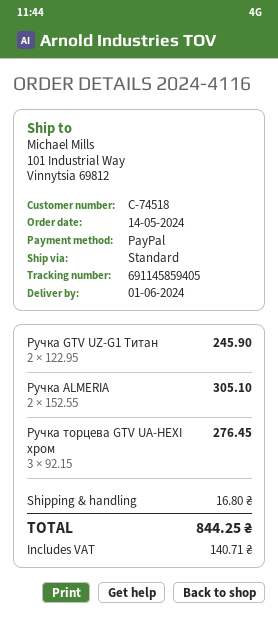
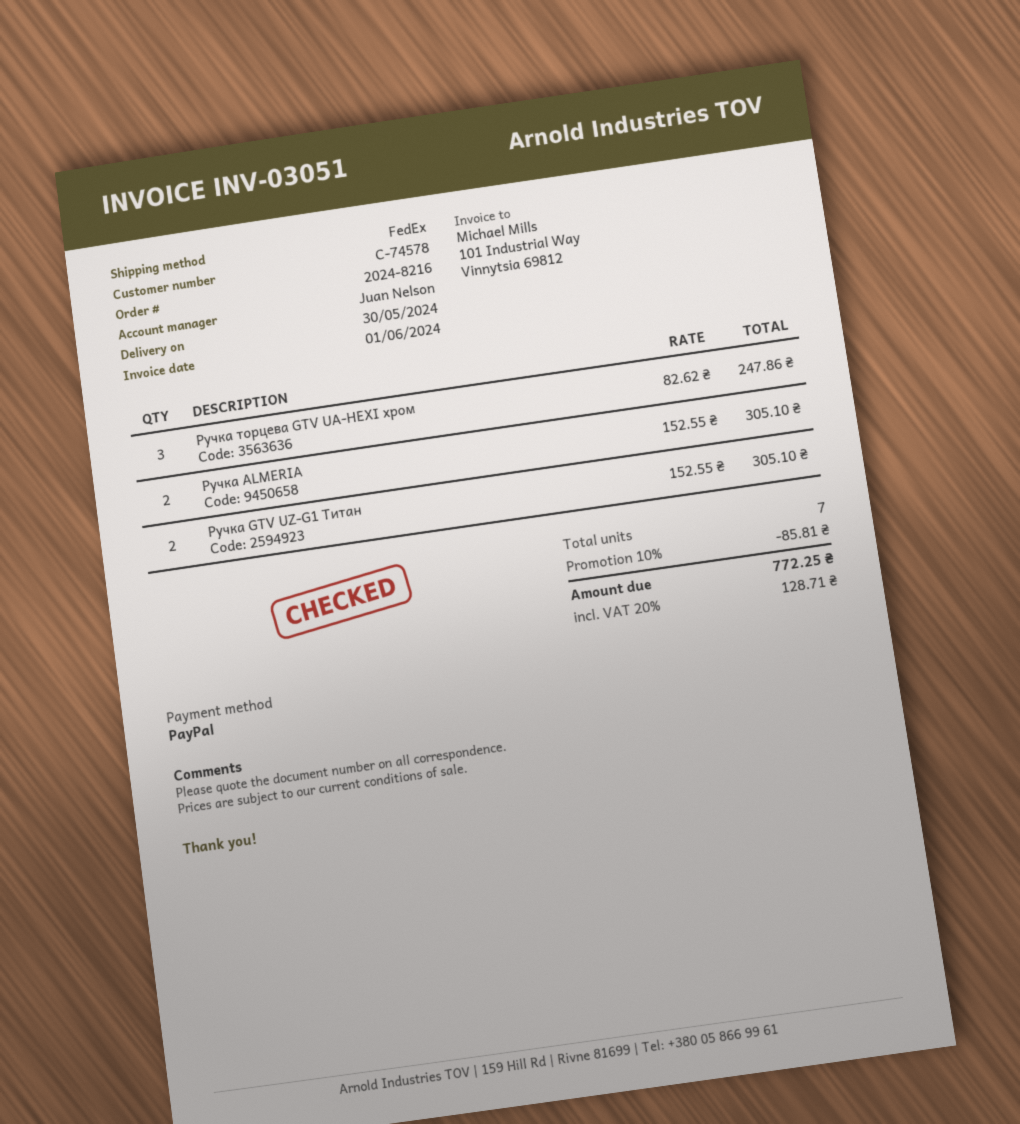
order number: 2024-4116 -> 2024-8216
delivery date: 2024-06-01 -> 2024-05-30
customer number: C-74518 -> C-74578
shipping method: standard -> FedEx
Ручка GTV UZ-G1 Титан: 2 x 122.95 = 245.90 -> 2 x 152.55 = 305.10
Ручка торцева GTV UA-HEXI хром: 3 x 92.15 = 276.45 -> 3 x 82.62 = 247.86
discount: none -> 10% = 85.81
shipping: 16.80 -> none
tax: 140.71 -> 128.71
total: 844.25 -> 772.25

